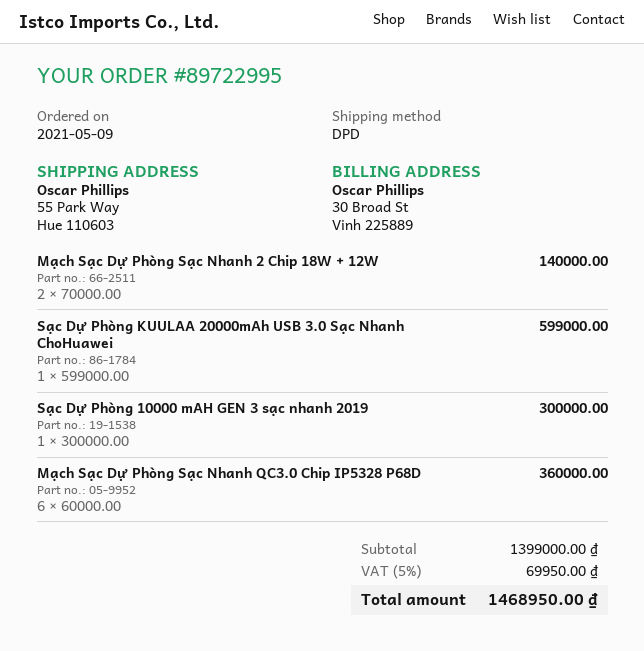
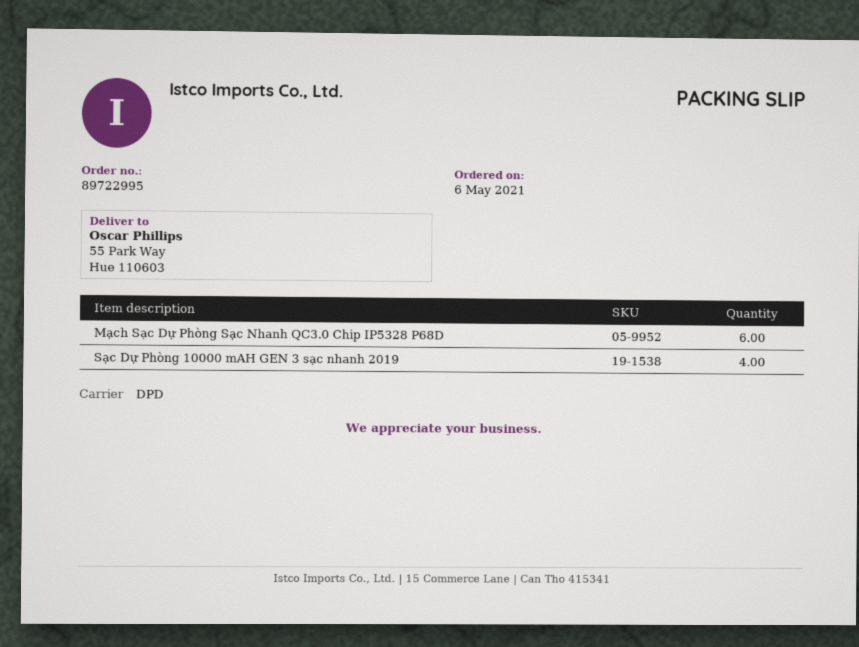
order date: 2021-05-09 -> 2021-05-06
Mạch Sạc Dự Phòng Sạc Nhanh 2 Chip 18W + 12W: 2 -> none
Sạc Dự Phòng KUULAA 20000mAh USB 3.0 Sạc Nhanh ChoHuawei: 1 -> none
Sạc Dự Phòng 10000 mAH GEN 3 sạc nhanh 2019: 1 -> 4

